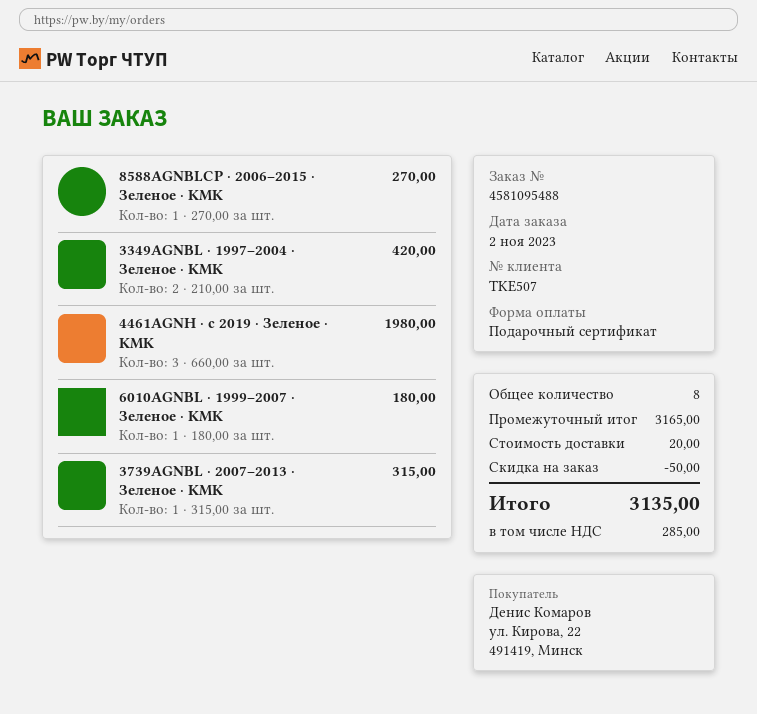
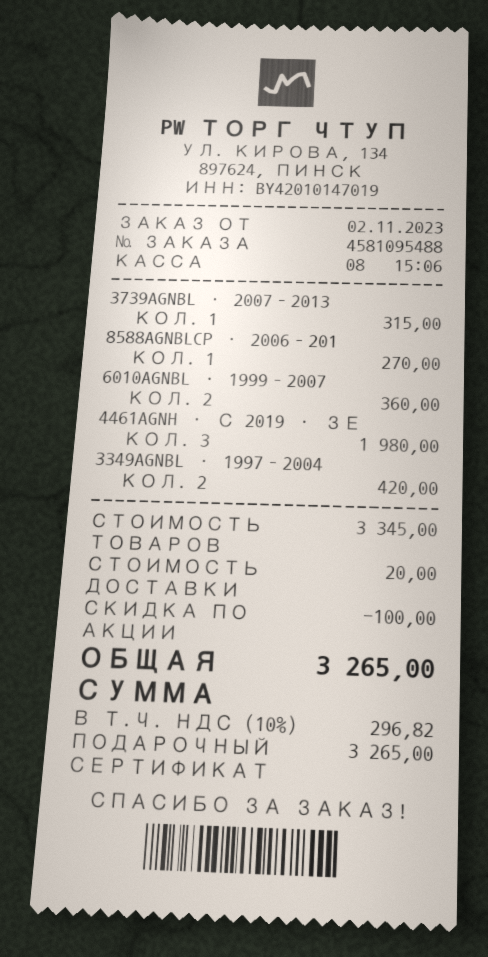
6010AGNBL · 1999–2007 · Зеленое · KMK: 1 for 180.00 -> 2 for 360.00
subtotal: 3165.00 -> 3345.00
discount: 50.00 -> 100.00
tax: 285.00 -> 296.82
total: 3135.00 -> 3265.00

